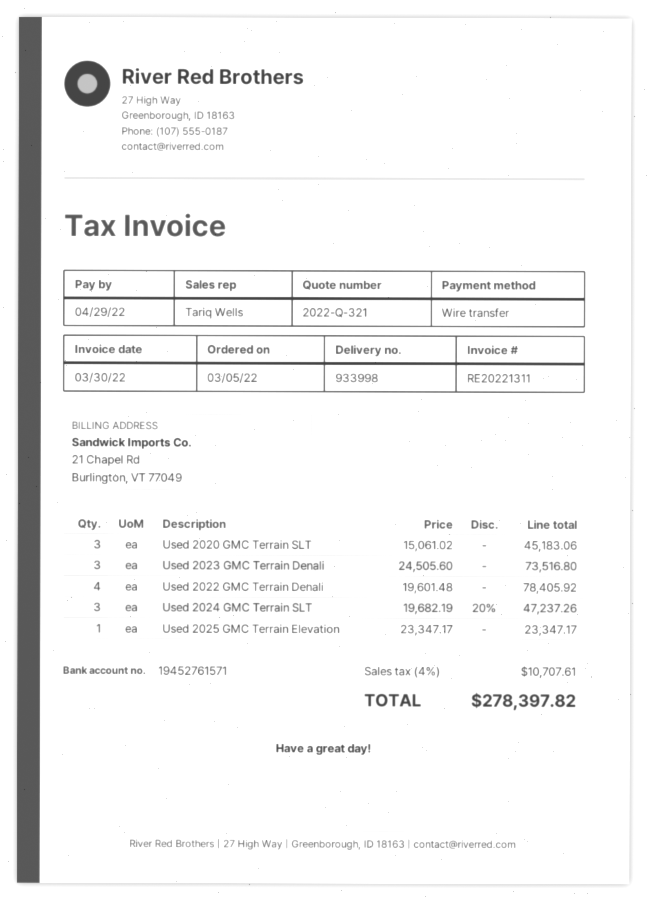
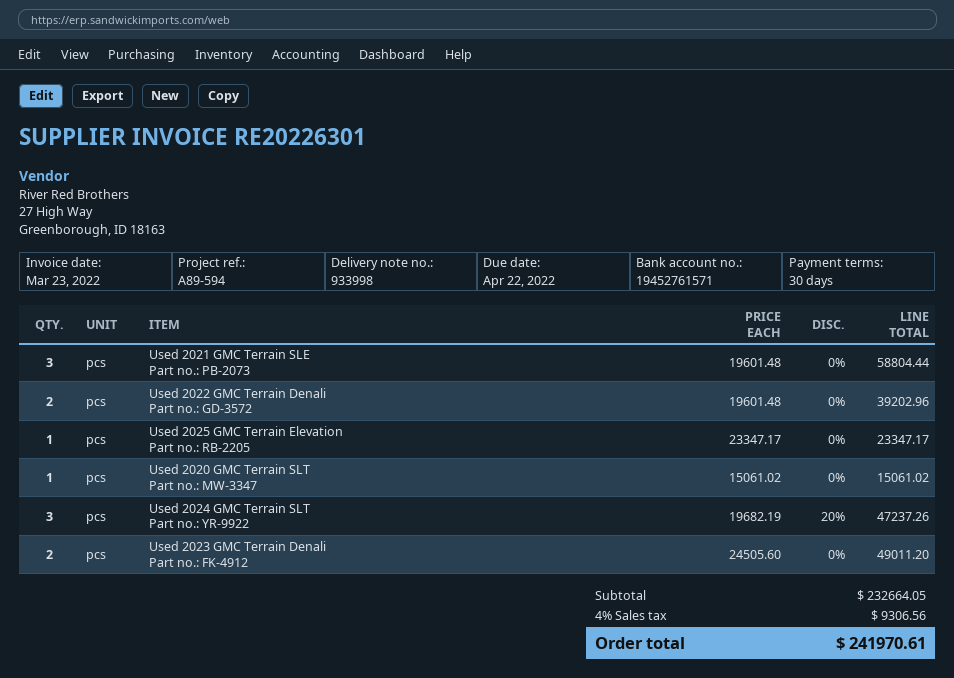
invoice number: RE20221311 -> RE20226301
invoice date: 2022-03-30 -> 2022-03-23
due date: 2022-04-29 -> 2022-04-22
Used 2020 GMC Terrain SLT: 3 x 15061.02 = 45183.06 -> 1 x 15061.02 = 15061.02
Used 2023 GMC Terrain Denali: 3 x 24505.60 = 73516.80 -> 2 x 24505.60 = 49011.20
Used 2022 GMC Terrain Denali: 4 x 19601.48 = 78405.92 -> 2 x 19601.48 = 39202.96
Used 2021 GMC Terrain SLE: none -> 3 x 19601.48 = 58804.44
tax: 4% = 10707.61 -> 4% = 9306.56
total: 278397.82 -> 241970.61

